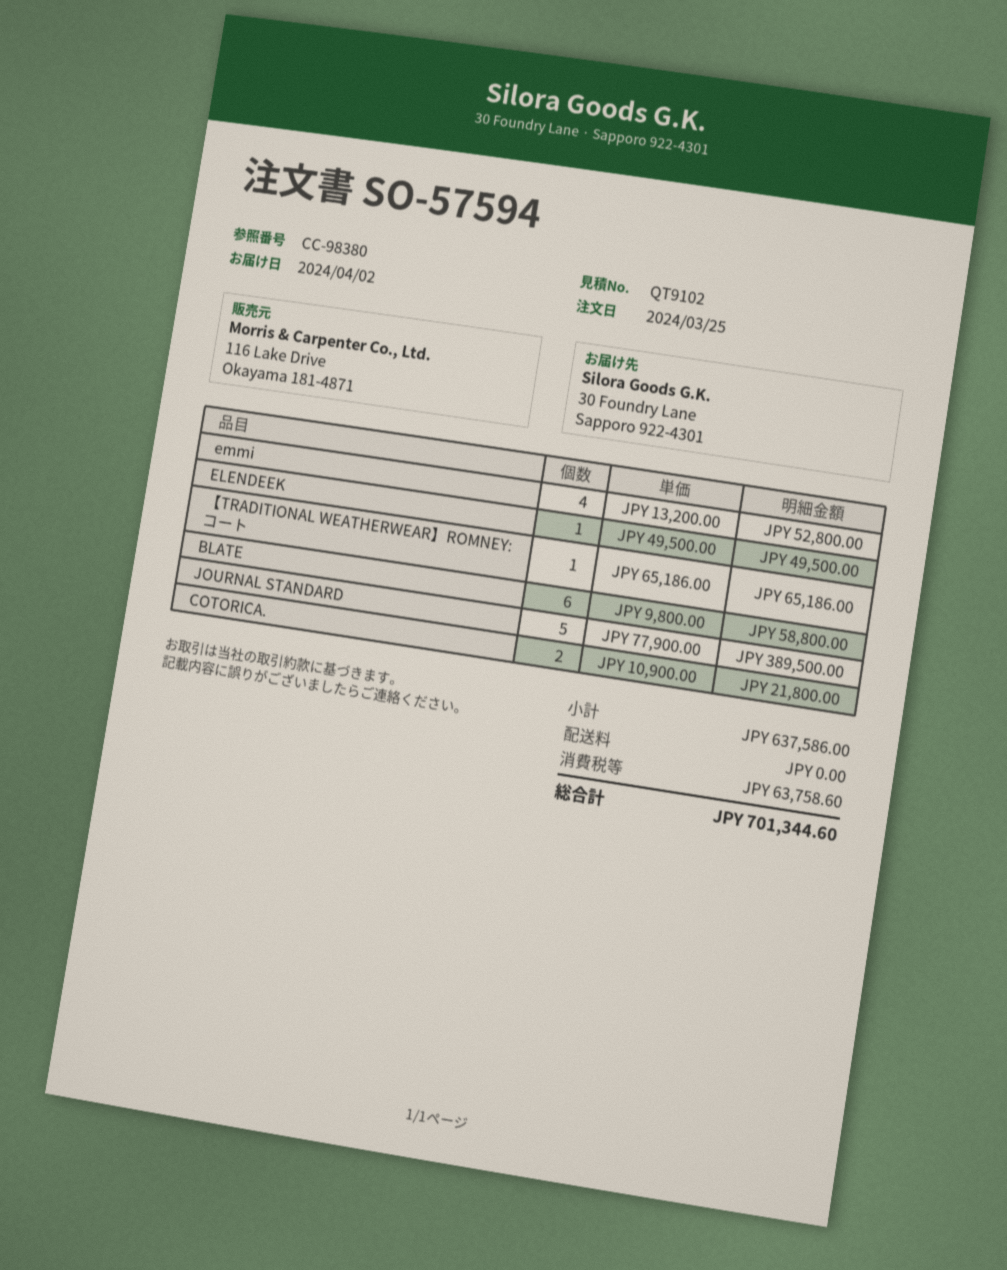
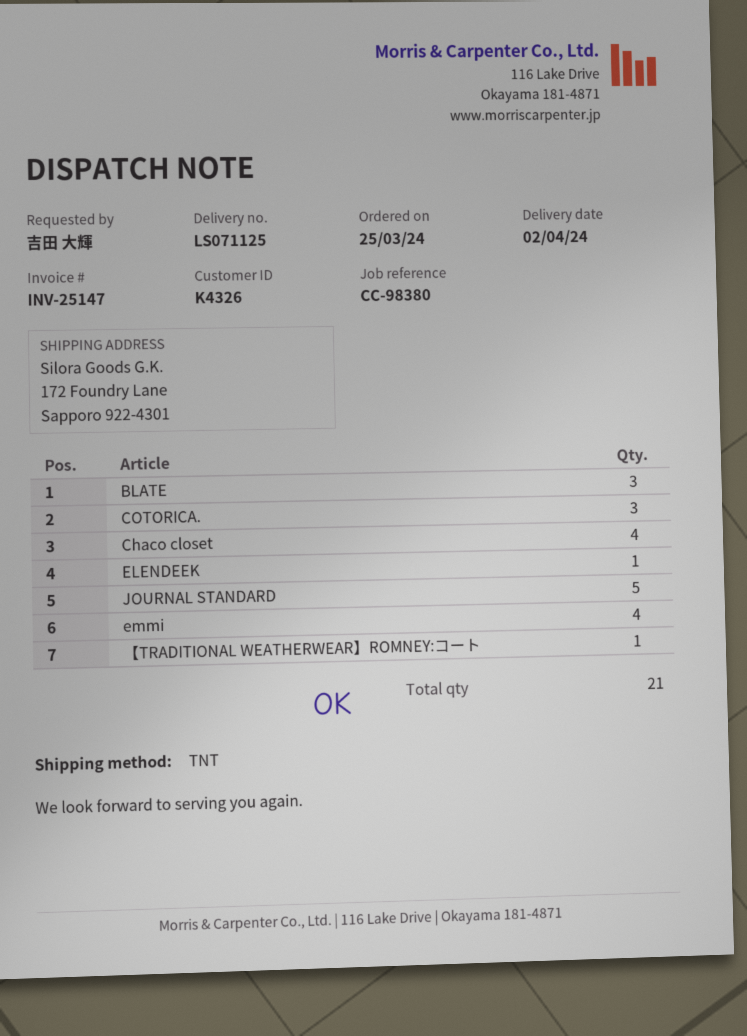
ship to: 30 Foundry Lane, Sapporo 922-4301 -> 172 Foundry Lane, Sapporo 922-4301
BLATE: 6 -> 3
COTORICA.: 2 -> 3
Chaco closet: none -> 4

